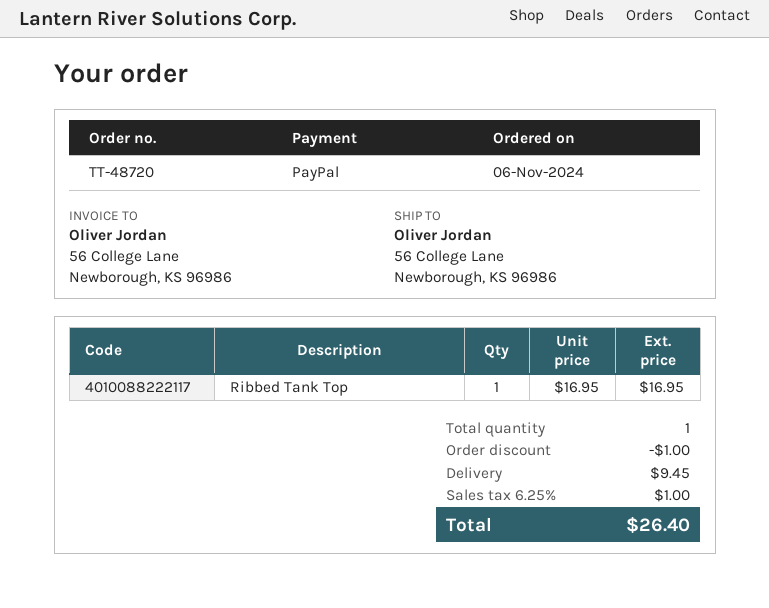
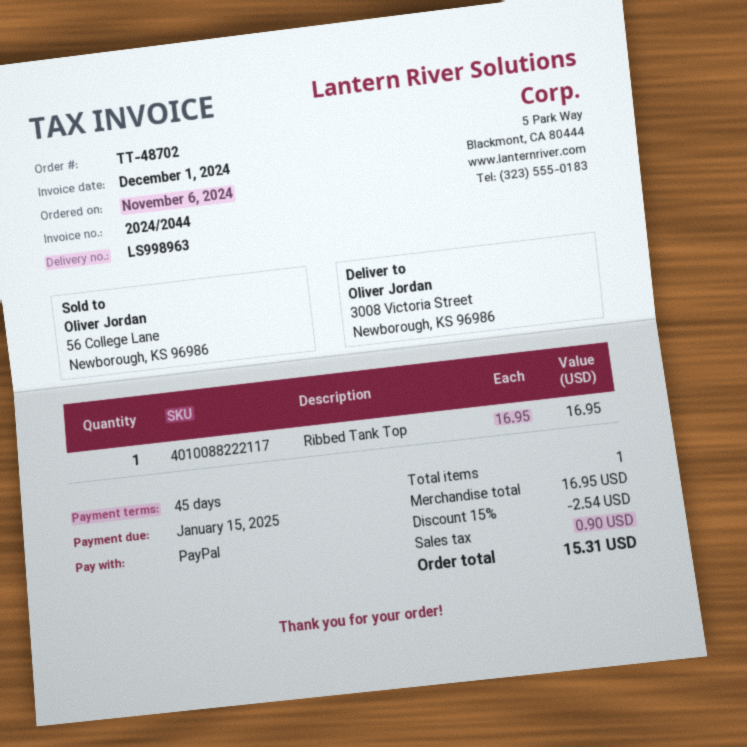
order number: TT-48720 -> TT-48702
ship to: 56 College Lane, Newborough, KS 96986 -> 3008 Victoria Street, Newborough, KS 96986
discount: 1.00 -> 2.54
shipping: 9.45 -> none
tax: 1.00 -> 0.90
total: 26.40 -> 15.31

